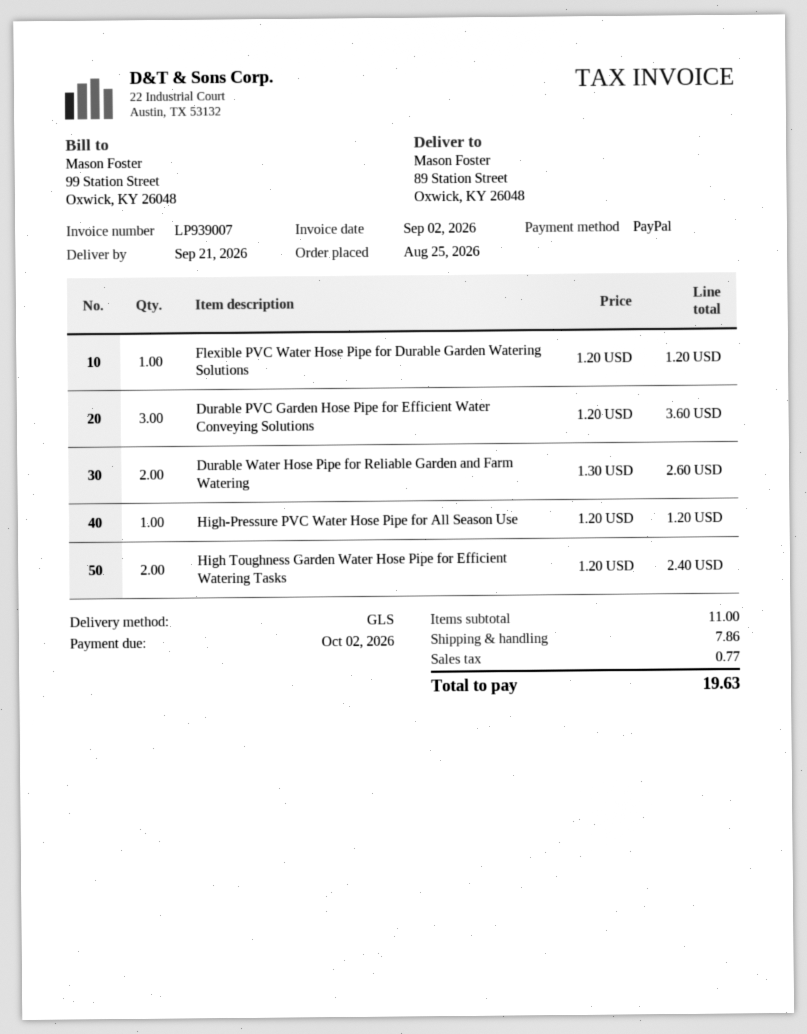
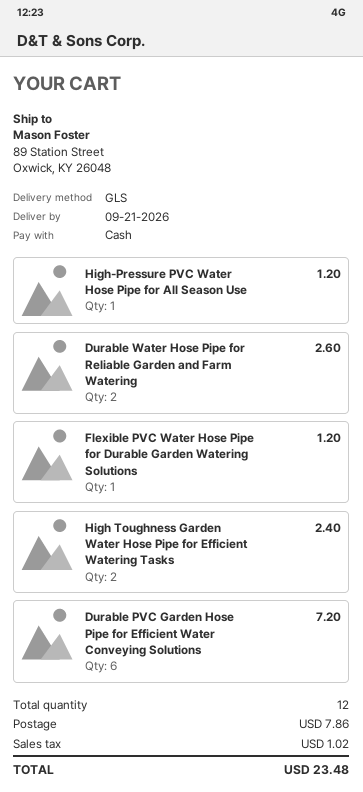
payment method: PayPal -> cash
Durable PVC Garden Hose Pipe for Efficient Water Conveying Solutions: 3 for 3.60 -> 6 for 7.20
tax: 0.77 -> 1.02
total: 19.63 -> 23.48

